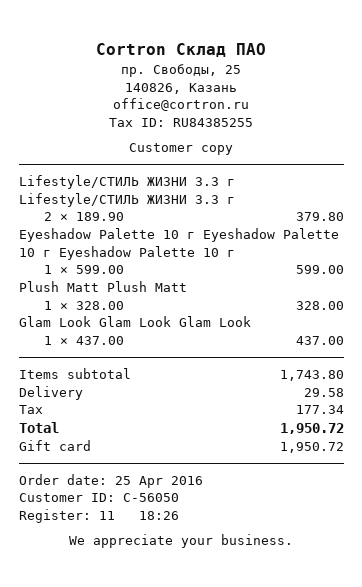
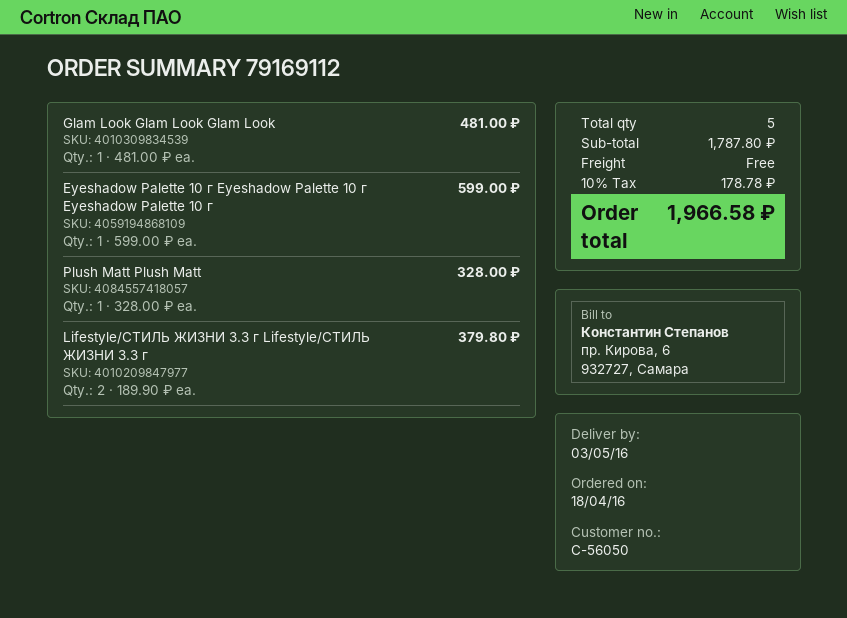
order date: 2016-04-25 -> 2016-04-18
Glam Look Glam Look Glam Look: 1 x 437.00 = 437.00 -> 1 x 481.00 = 481.00
subtotal: 1743.80 -> 1787.80
shipping: 29.58 -> 0.00
tax: 177.34 -> 178.78
total: 1950.72 -> 1966.58

